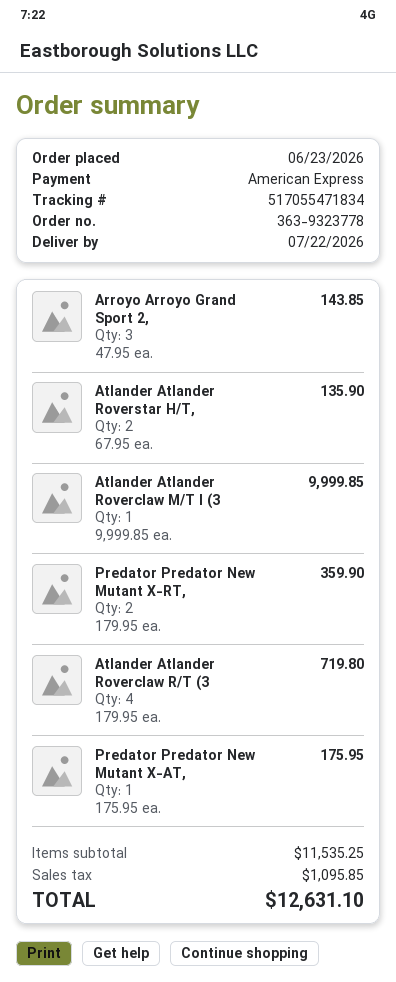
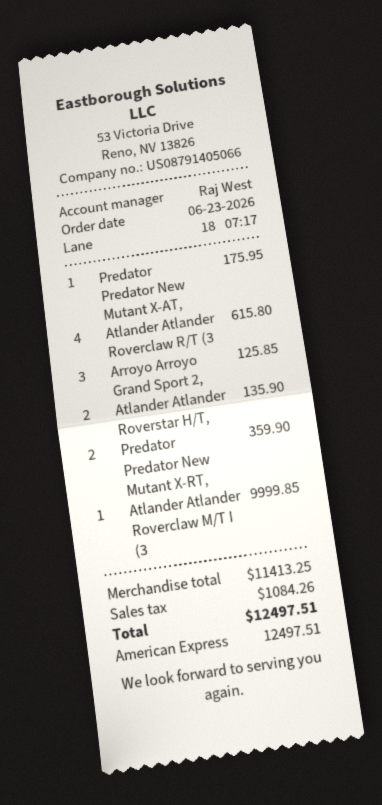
Arroyo Arroyo Grand Sport 2,: 3 for 143.85 -> 3 for 125.85
Atlander Atlander Roverclaw R/T (3: 4 for 719.80 -> 4 for 615.80
subtotal: 11535.25 -> 11413.25
tax: 1095.85 -> 1084.26
total: 12631.10 -> 12497.51

